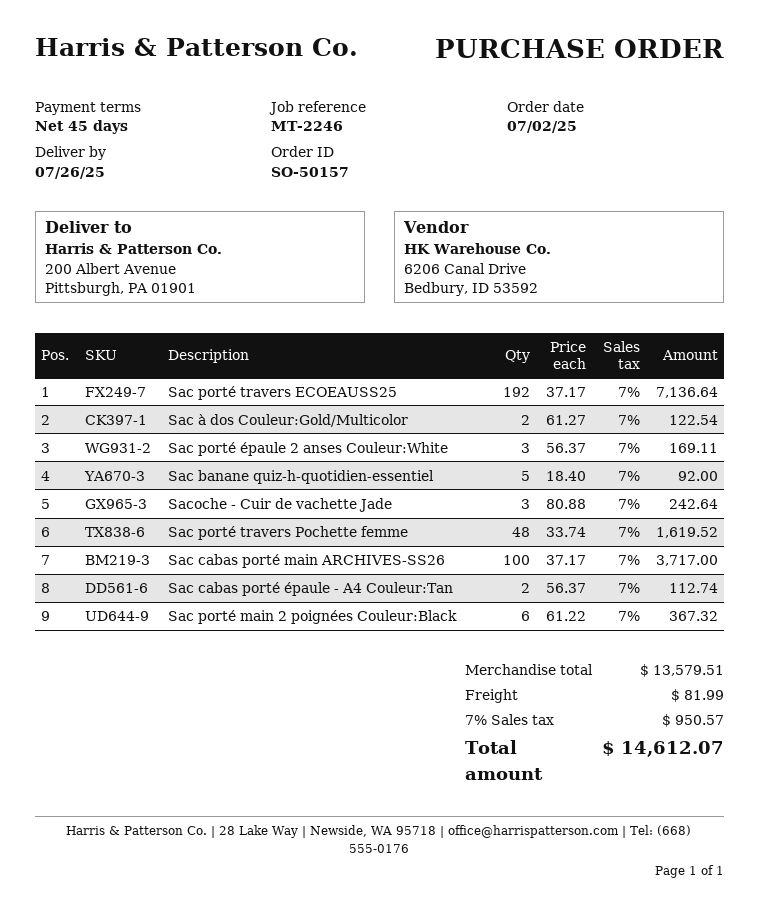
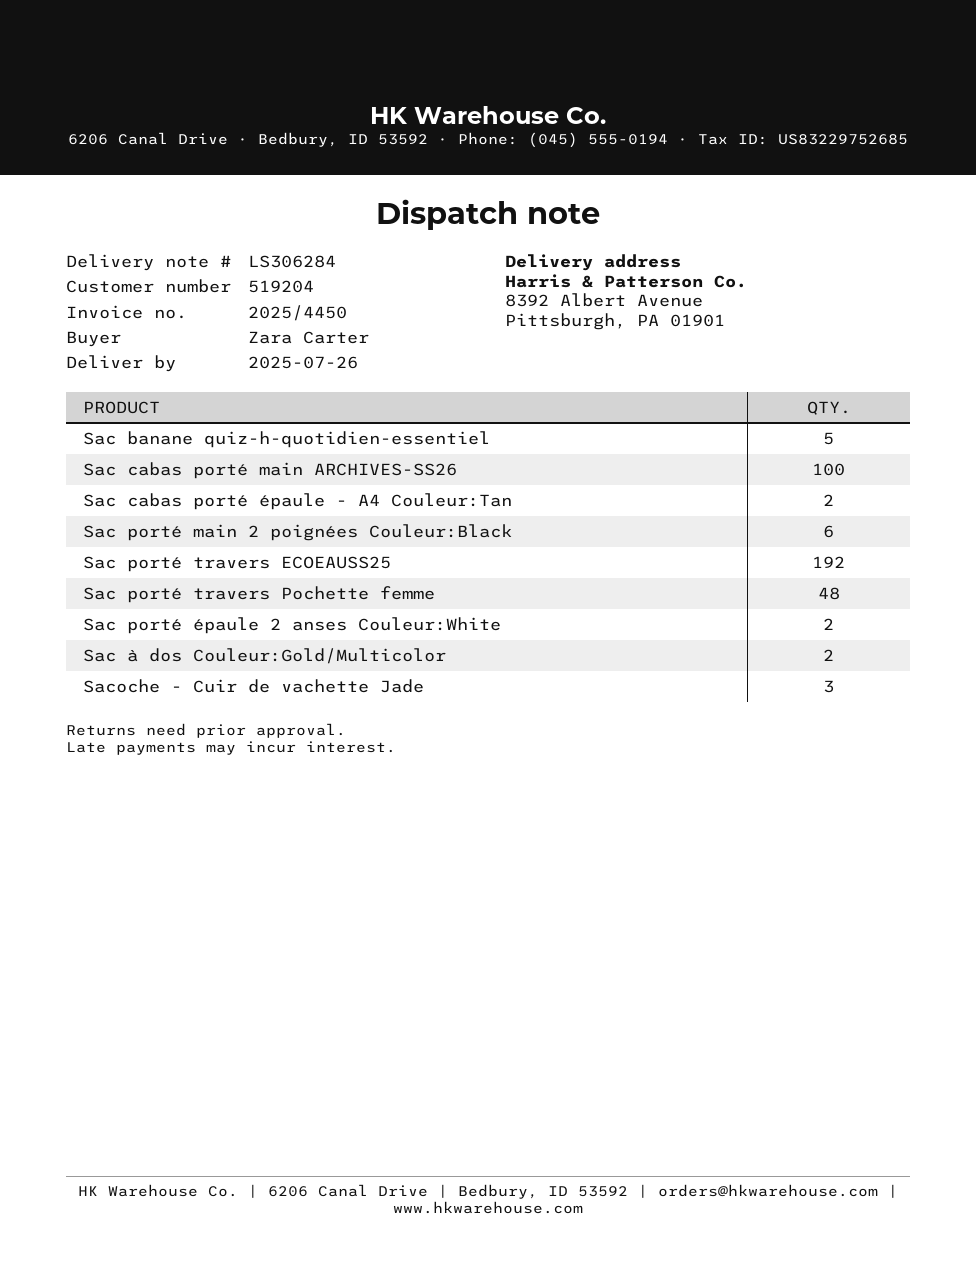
ship to: 200 Albert Avenue, Pittsburgh, PA 01901 -> 8392 Albert Avenue, Pittsburgh, PA 01901
Sac porté épaule 2 anses Couleur:White: 3 -> 2

